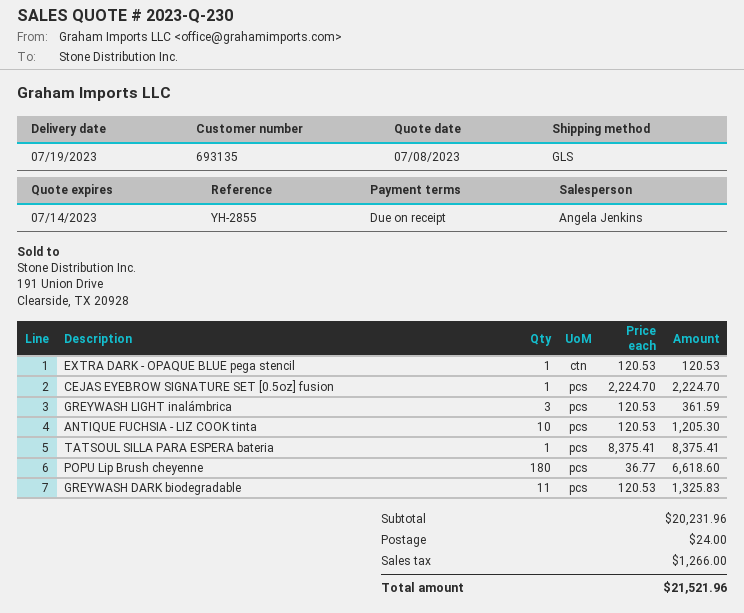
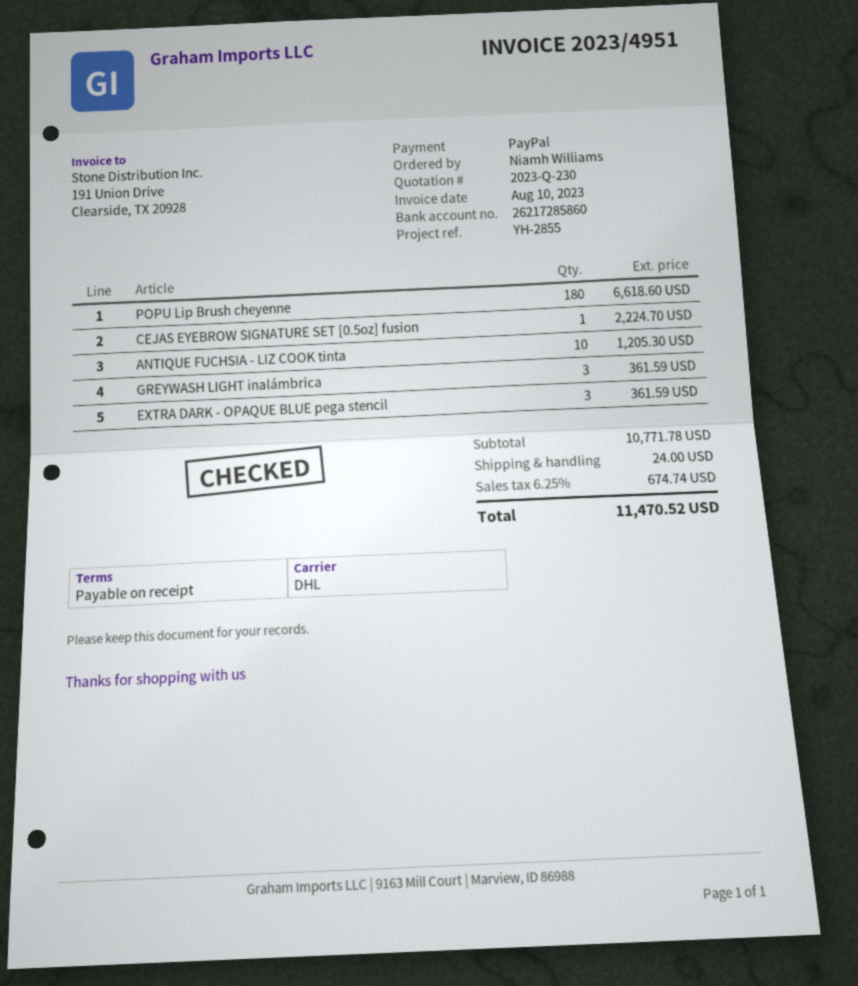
shipping method: GLS -> DHL
EXTRA DARK - OPAQUE BLUE pega stencil: 1 for 120.53 -> 3 for 361.59
TATSOUL SILLA PARA ESPERA bateria: 1 for 8375.41 -> none
GREYWASH DARK biodegradable: 11 for 1325.83 -> none
subtotal: 20231.96 -> 10771.78
tax: 1266.00 -> 674.74
total: 21521.96 -> 11470.52

